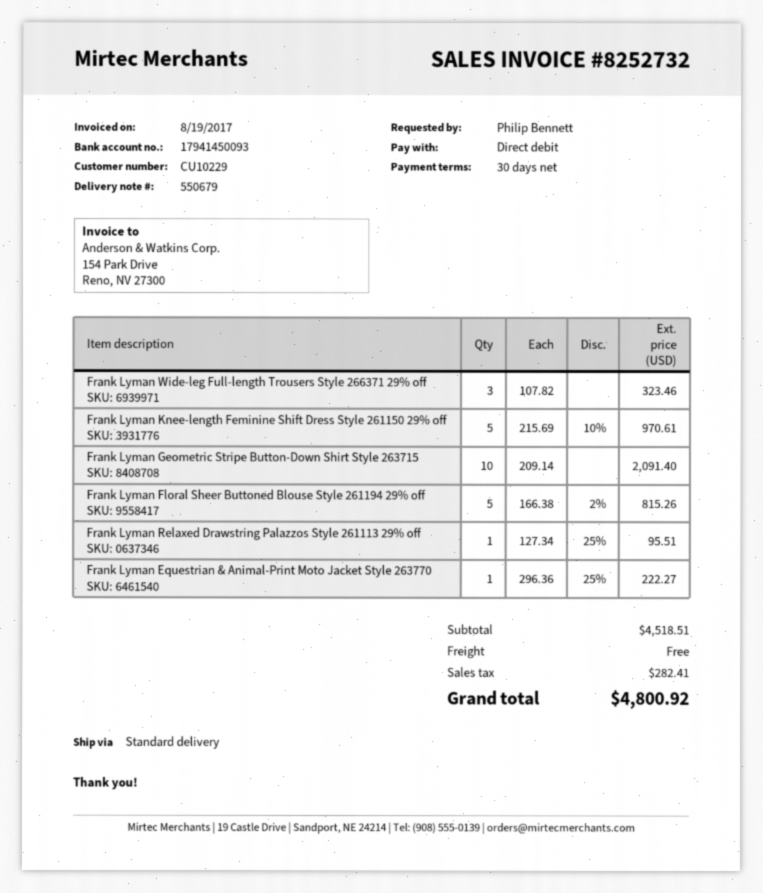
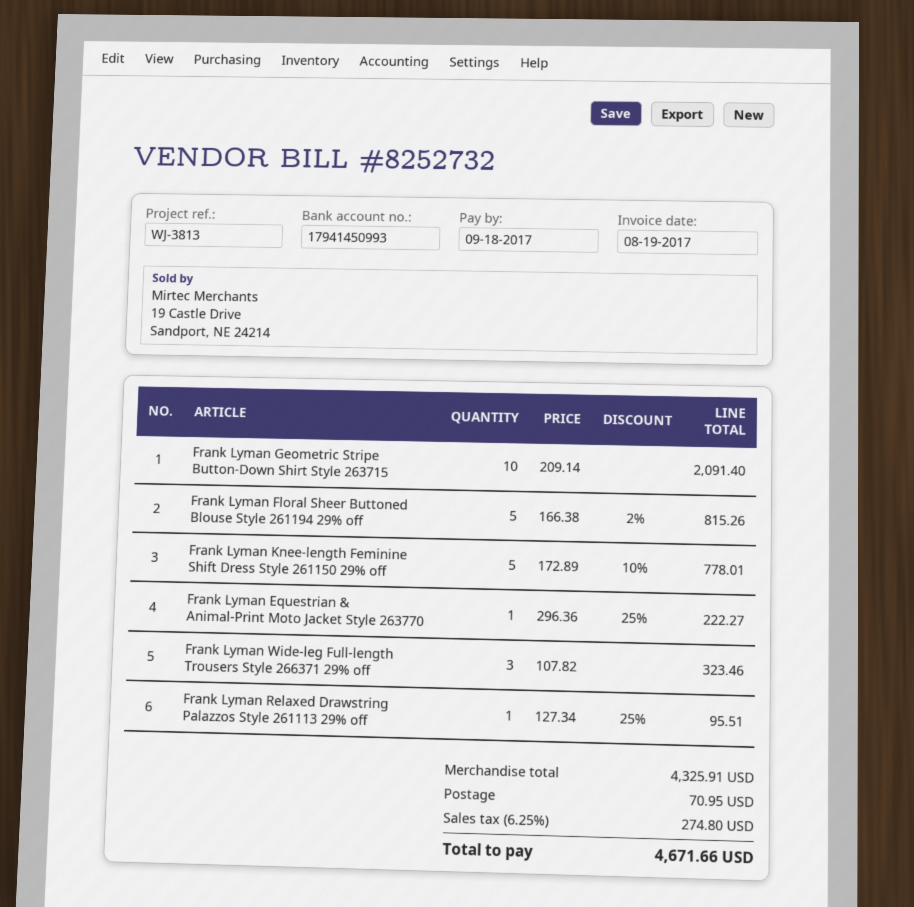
bank account: 17941450093 -> 17941450993
Frank Lyman Knee-length Feminine Shift Dress Style 261150 29% off: 5 x 215.69 - 10% = 970.61 -> 5 x 172.89 - 10% = 778.01
subtotal: 4518.51 -> 4325.91
shipping: 0.00 -> 70.95
tax: 282.41 -> 274.80
total: 4800.92 -> 4671.66

